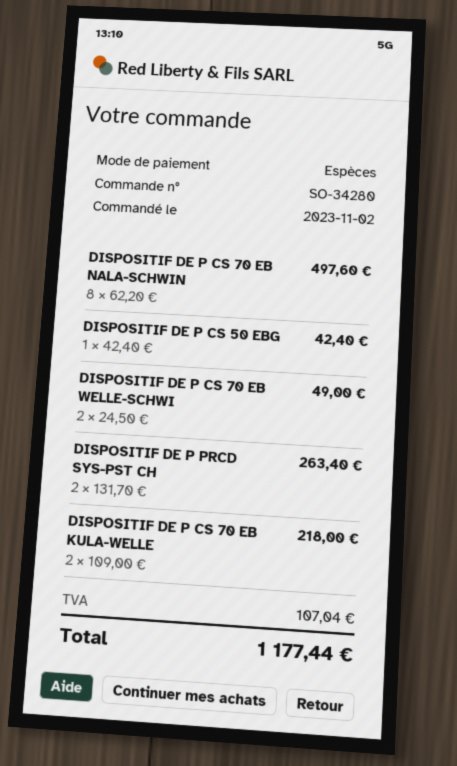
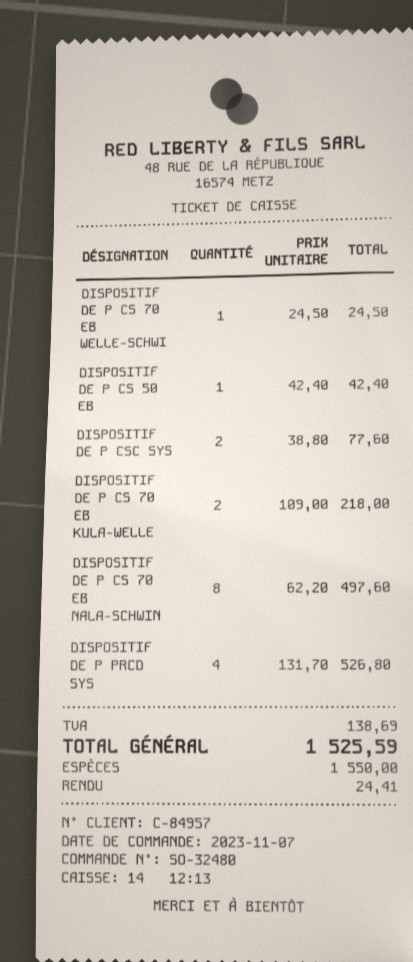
order number: SO-34280 -> SO-32480
order date: 2023-11-02 -> 2023-11-07
DISPOSITIF DE P CS 70 EB WELLE-SCHWI: 2 x 24.50 = 49.00 -> 1 x 24.50 = 24.50
DISPOSITIF DE P PRCD SYS-PST CH: 2 x 131.70 = 263.40 -> 4 x 131.70 = 526.80
DISPOSITIF DE P CSC SYS: none -> 2 x 38.80 = 77.60
tax: 107.04 -> 138.69
total: 1177.44 -> 1525.59

